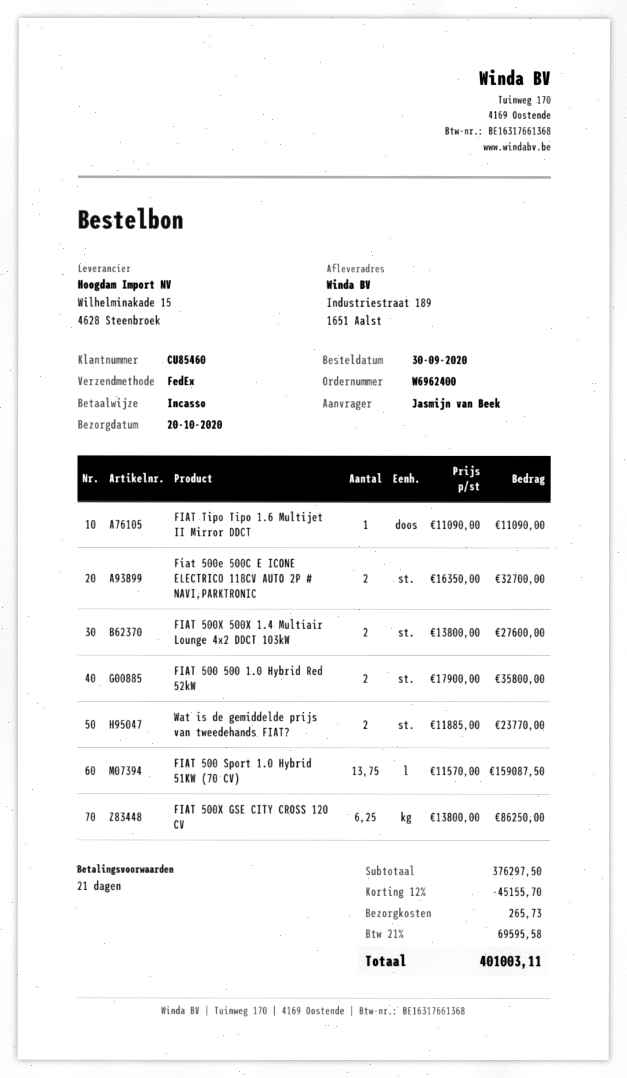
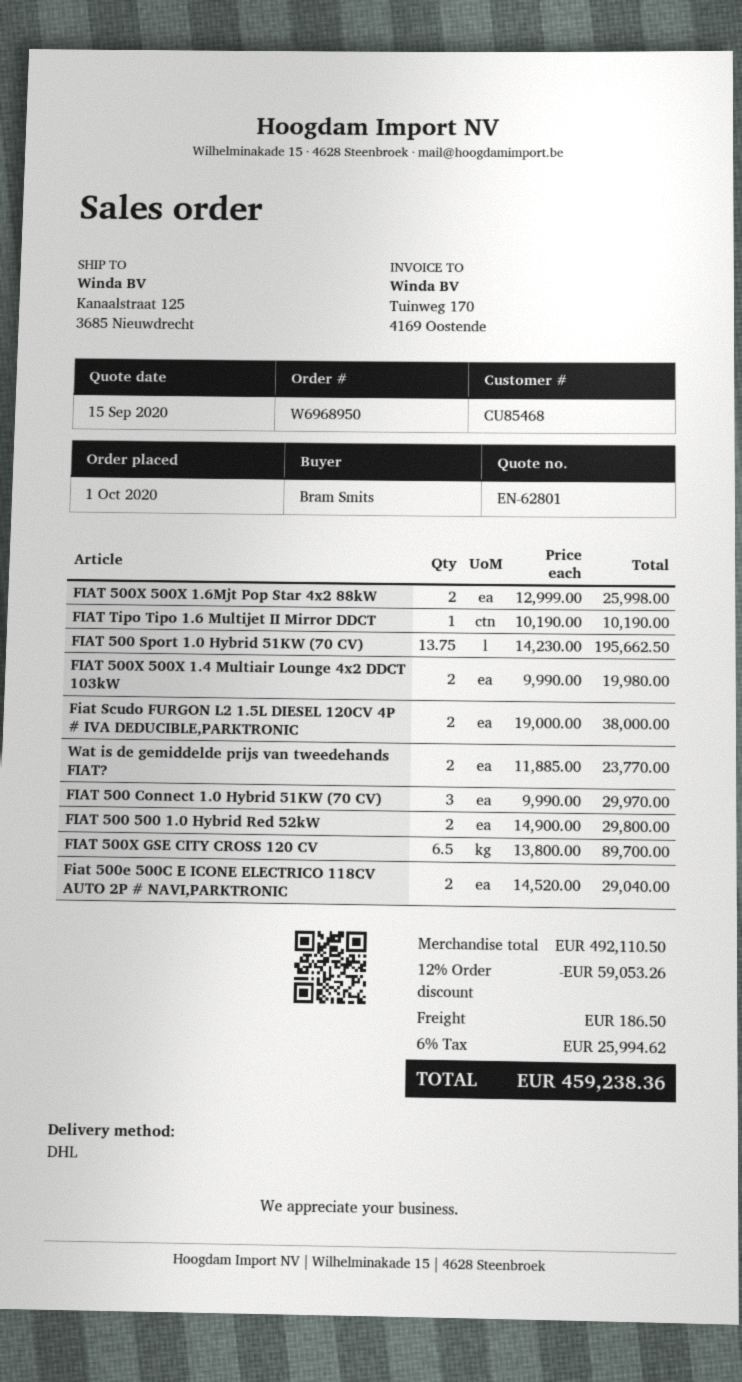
order number: W6962400 -> W6968950
order date: 2020-09-30 -> 2020-10-01
customer number: CU85460 -> CU85468
ordered by: Jasmijn van Beek -> Bram Smits
shipping method: FedEx -> DHL
ship to: Industriestraat 189, 1651 Aalst -> Kanaalstraat 125, 3685 Nieuwdrecht
FIAT Tipo Tipo 1.6 Multijet II Mirror DDCT: 1 x 11090.00 = 11090.00 -> 1 x 10190.00 = 10190.00
Fiat 500e 500C E ICONE ELECTRICO 118CV AUTO 2P # NAVI,PARKTRONIC: 2 x 16350.00 = 32700.00 -> 2 x 14520.00 = 29040.00
FIAT 500X 500X 1.4 Multiair Lounge 4x2 DDCT 103kW: 2 x 13800.00 = 27600.00 -> 2 x 9990.00 = 19980.00
FIAT 500 500 1.0 Hybrid Red 52kW: 2 x 17900.00 = 35800.00 -> 2 x 14900.00 = 29800.00
FIAT 500 Sport 1.0 Hybrid 51KW (70 CV): 13.75 x 11570.00 = 159087.50 -> 13.75 x 14230.00 = 195662.50
FIAT 500X GSE CITY CROSS 120 CV: 6.25 x 13800.00 = 86250.00 -> 6.5 x 13800.00 = 89700.00
FIAT 500X 500X 1.6Mjt Pop Star 4x2 88kW: none -> 2 x 12999.00 = 25998.00
Fiat Scudo FURGON L2 1.5L DIESEL 120CV 4P # IVA DEDUCIBLE,PARKTRONIC: none -> 2 x 19000.00 = 38000.00
FIAT 500 Connect 1.0 Hybrid 51KW (70 CV): none -> 3 x 9990.00 = 29970.00
subtotal: 376297.50 -> 492110.50
discount: 12% = 45155.70 -> 12% = 59053.26
shipping: 265.73 -> 186.50
tax: 21% = 69595.58 -> 6% = 25994.62
total: 401003.11 -> 459238.36

